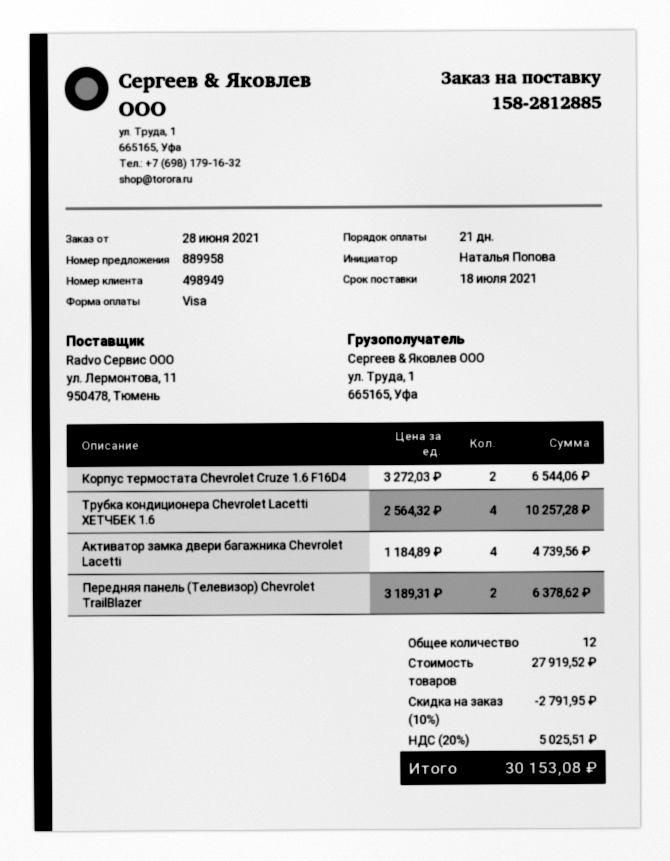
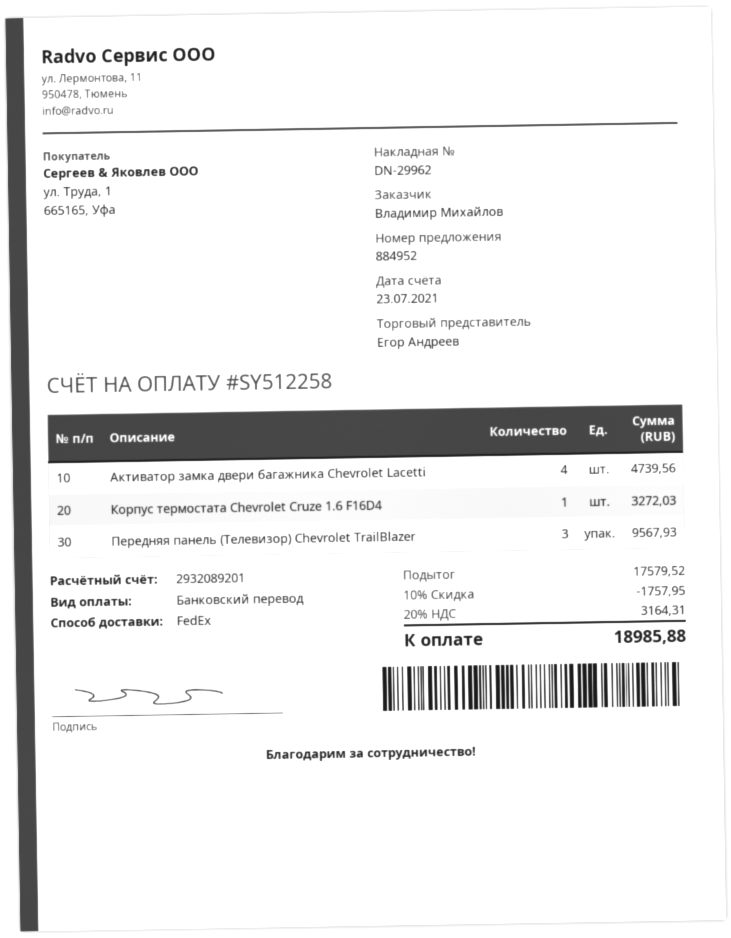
quote number: 889958 -> 884952
ordered by: Наталья Попова -> Владимир Михайлов
payment method: Visa -> bank transfer
Корпус термостата Chevrolet Cruze 1.6 F16D4: 2 for 6544.06 -> 1 for 3272.03
Трубка кондиционера Chevrolet Lacetti ХЕТЧБЕК 1.6: 4 for 10257.28 -> none
Передняя панель (Телевизор) Chevrolet TrailBlazer: 2 for 6378.62 -> 3 for 9567.93
subtotal: 27919.52 -> 17579.52
discount: 10% = 2791.95 -> 10% = 1757.95
tax: 20% = 5025.51 -> 20% = 3164.31
total: 30153.08 -> 18985.88

